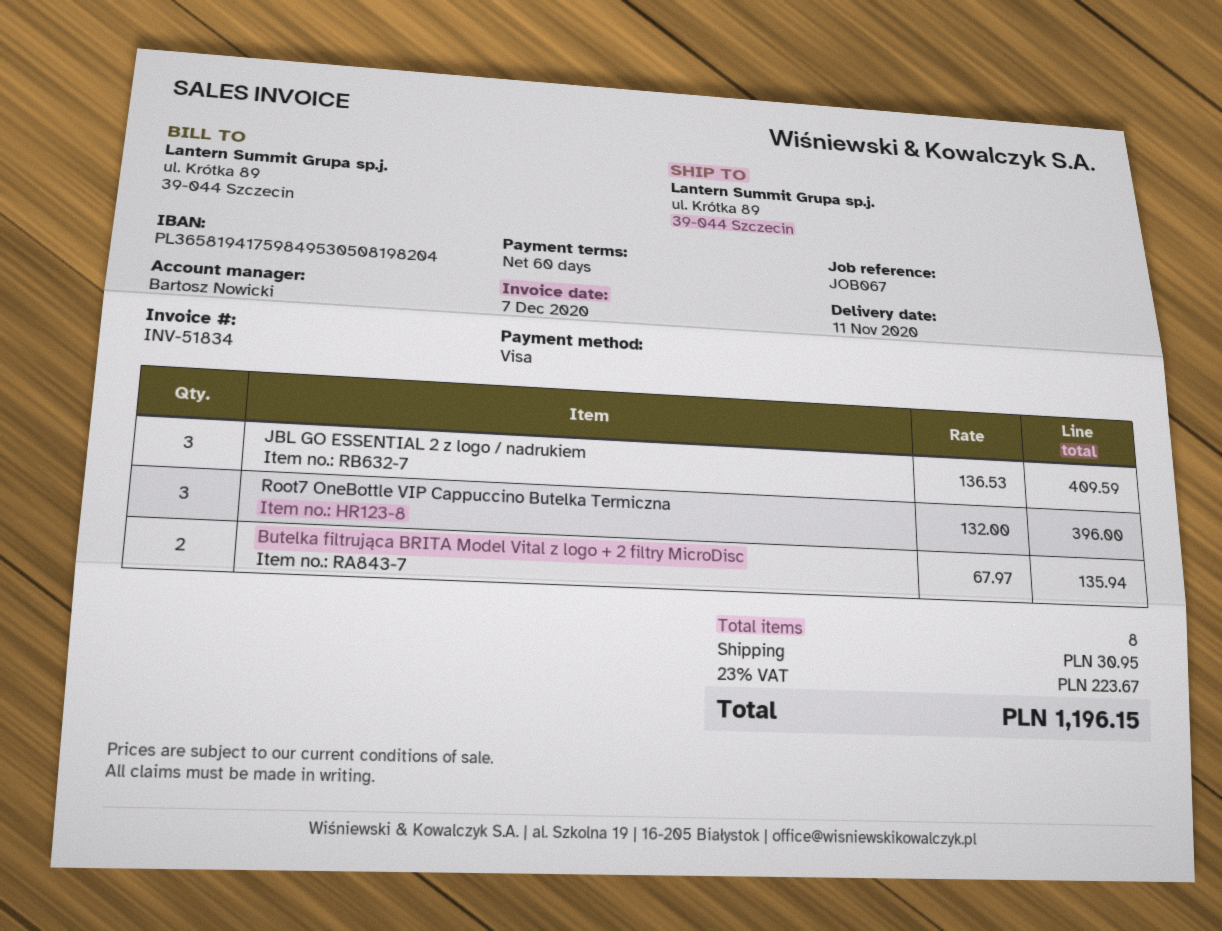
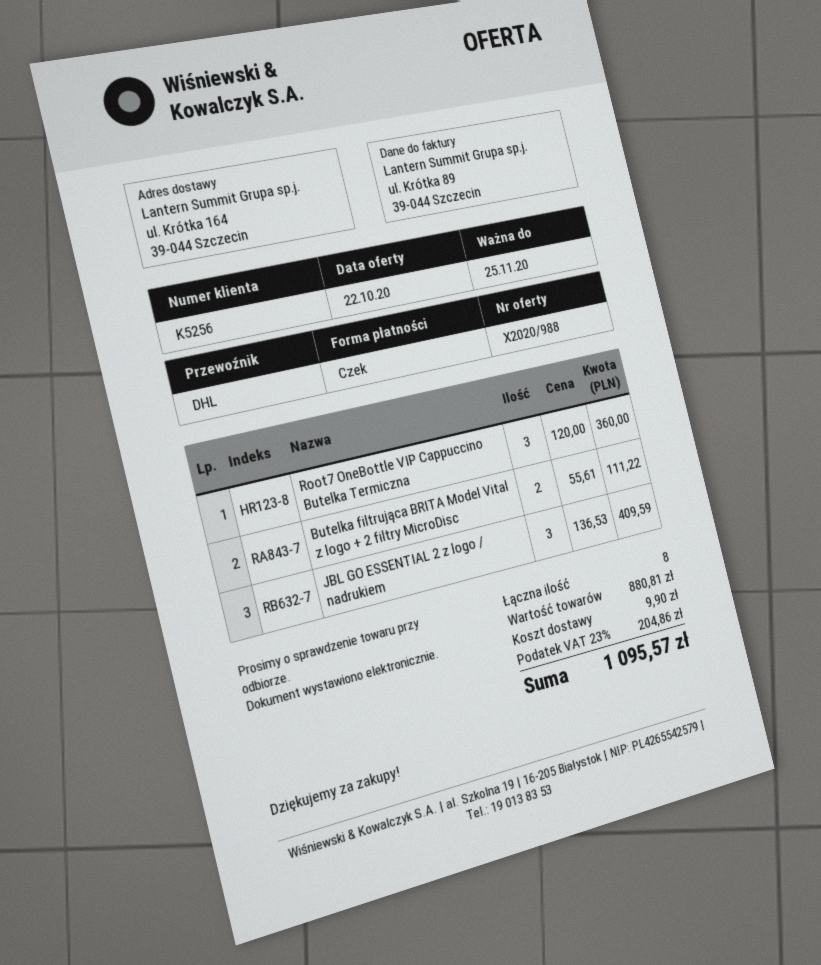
payment method: Visa -> cheque
ship to: ul. Krótka 89, 39-044 Szczecin -> ul. Krótka 164, 39-044 Szczecin
Root7 OneBottle VIP Cappuccino Butelka Termiczna: 3 x 132.00 = 396.00 -> 3 x 120.00 = 360.00
Butelka filtrująca BRITA Model Vital z logo + 2 filtry MicroDisc: 2 x 67.97 = 135.94 -> 2 x 55.61 = 111.22
shipping: 30.95 -> 9.90
tax: 23% = 223.67 -> 23% = 204.86
total: 1196.15 -> 1095.57

